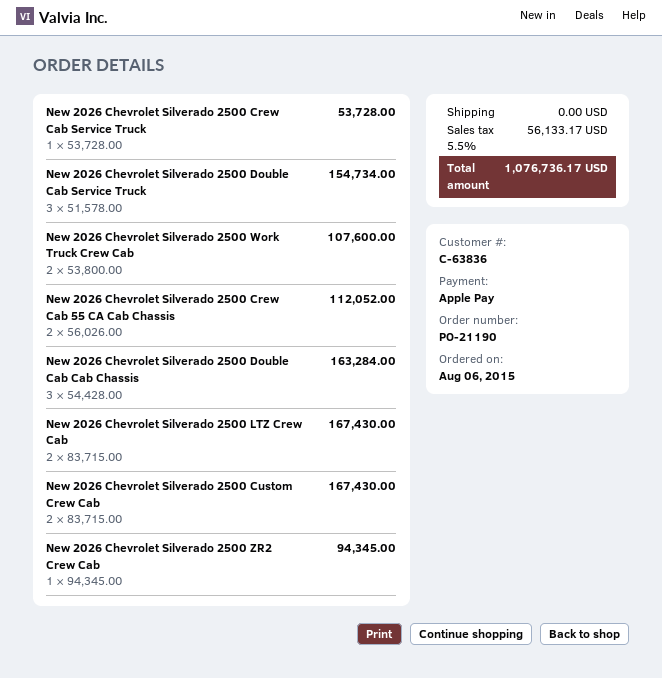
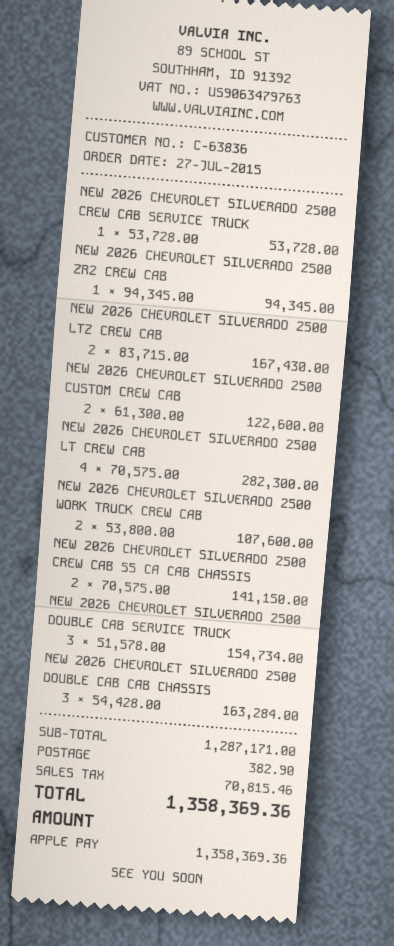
order date: 2015-08-06 -> 2015-07-27
New 2026 Chevrolet Silverado 2500 Crew Cab 55 CA Cab Chassis: 2 x 56026.00 = 112052.00 -> 2 x 70575.00 = 141150.00
New 2026 Chevrolet Silverado 2500 Custom Crew Cab: 2 x 83715.00 = 167430.00 -> 2 x 61300.00 = 122600.00
NEW 2026 CHEVROLET SILVERADO 2500 LT CREW CAB: none -> 4 x 70575.00 = 282300.00
shipping: 0.00 -> 382.90
tax: 56133.17 -> 70815.46
total: 1076736.17 -> 1358369.36

